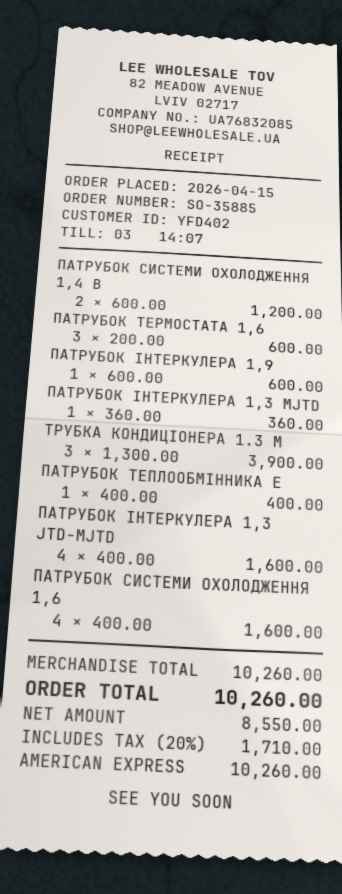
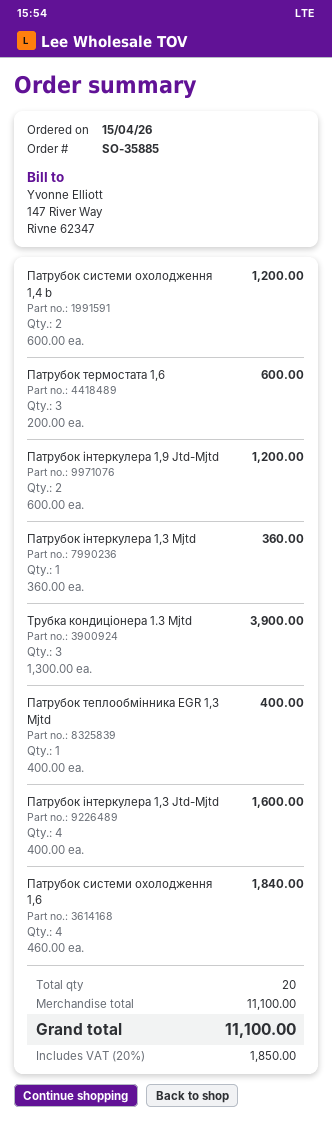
ПАТРУБОК ІНТЕРКУЛЕРА 1,9: 1 x 600.00 = 600.00 -> 2 x 600.00 = 1200.00
ПАТРУБОК СИСТЕМИ ОХОЛОДЖЕННЯ 1,6: 4 x 400.00 = 1600.00 -> 4 x 460.00 = 1840.00
subtotal: 10260.00 -> 11100.00
tax: 20% = 1710.00 -> 20% = 1850.00
total: 10260.00 -> 11100.00

